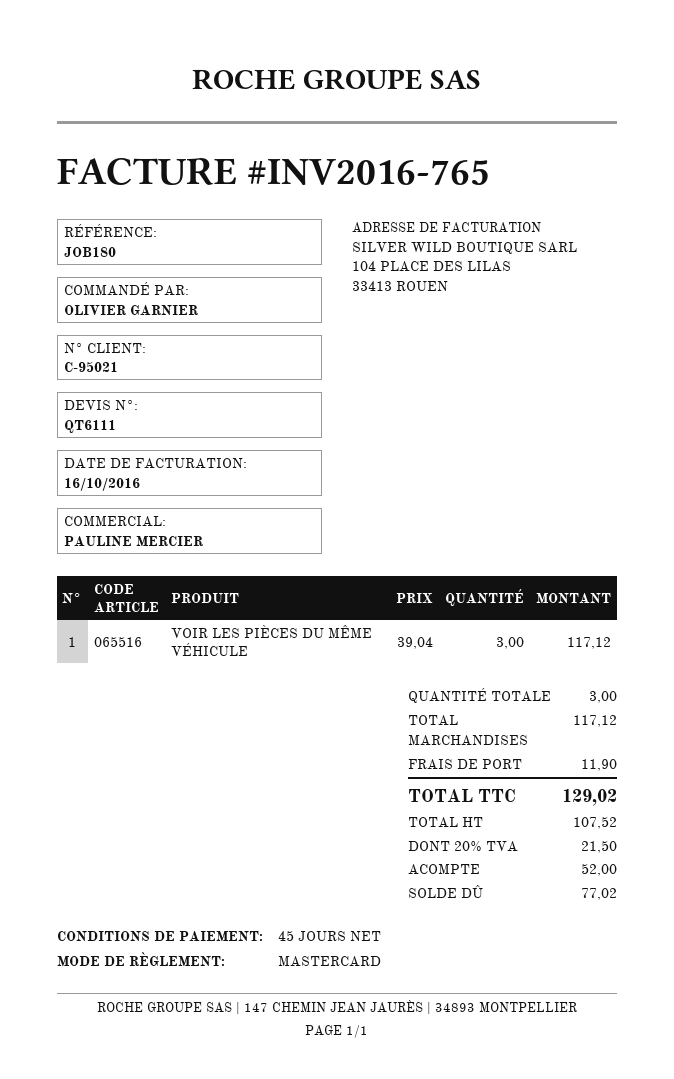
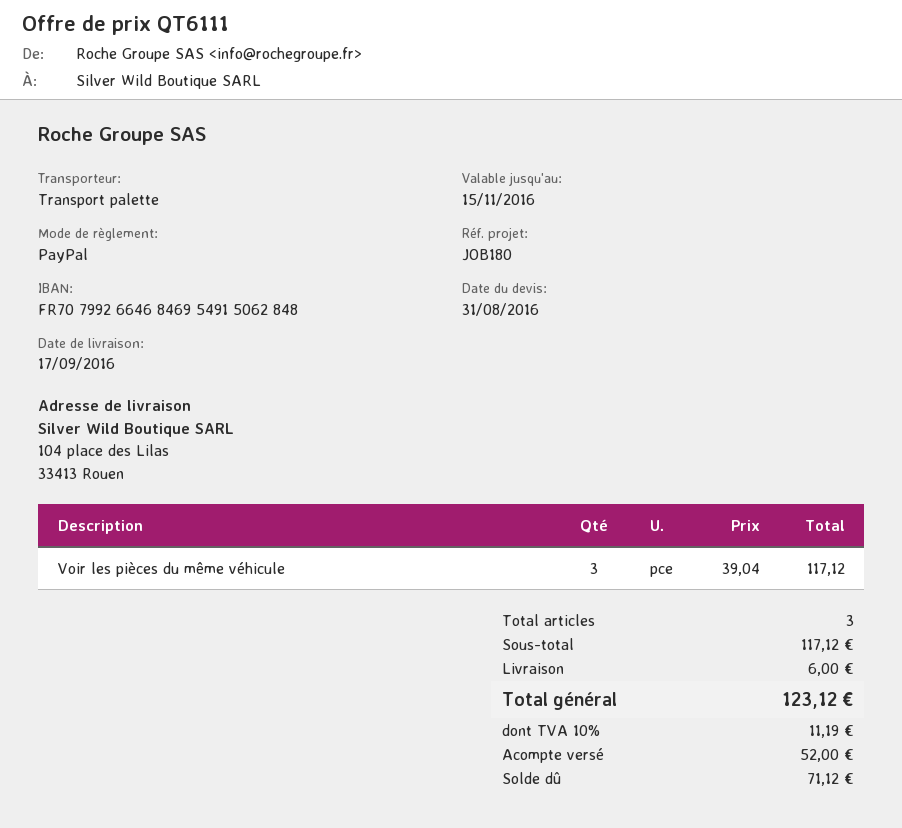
payment method: Mastercard -> PayPal
shipping: 11.90 -> 6.00
tax: 20% = 21.50 -> 10% = 11.19
total: 129.02 -> 123.12
balance: 77.02 -> 71.12

